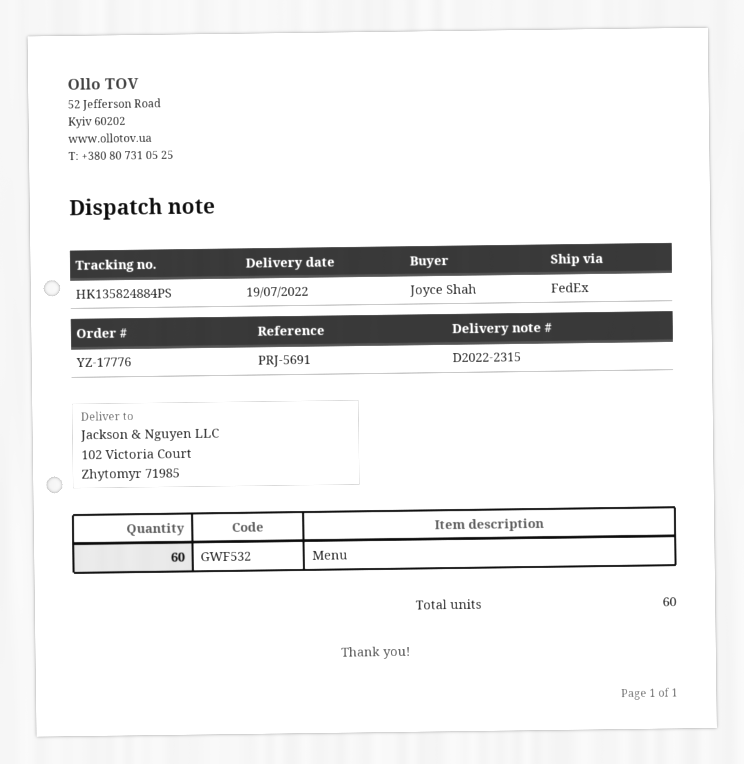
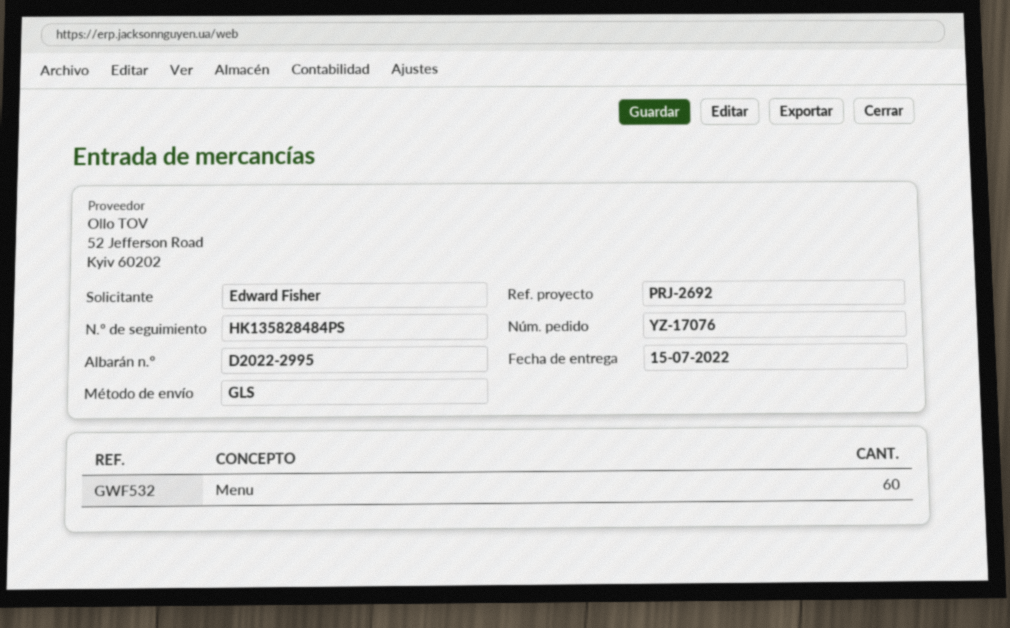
order number: YZ-17776 -> YZ-17076
delivery note number: D2022-2315 -> D2022-2995
delivery date: 2022-07-19 -> 2022-07-15
reference: PRJ-5691 -> PRJ-2692
ordered by: Joyce Shah -> Edward Fisher
shipping method: FedEx -> GLS
tracking number: HK135824884PS -> HK135828484PS

